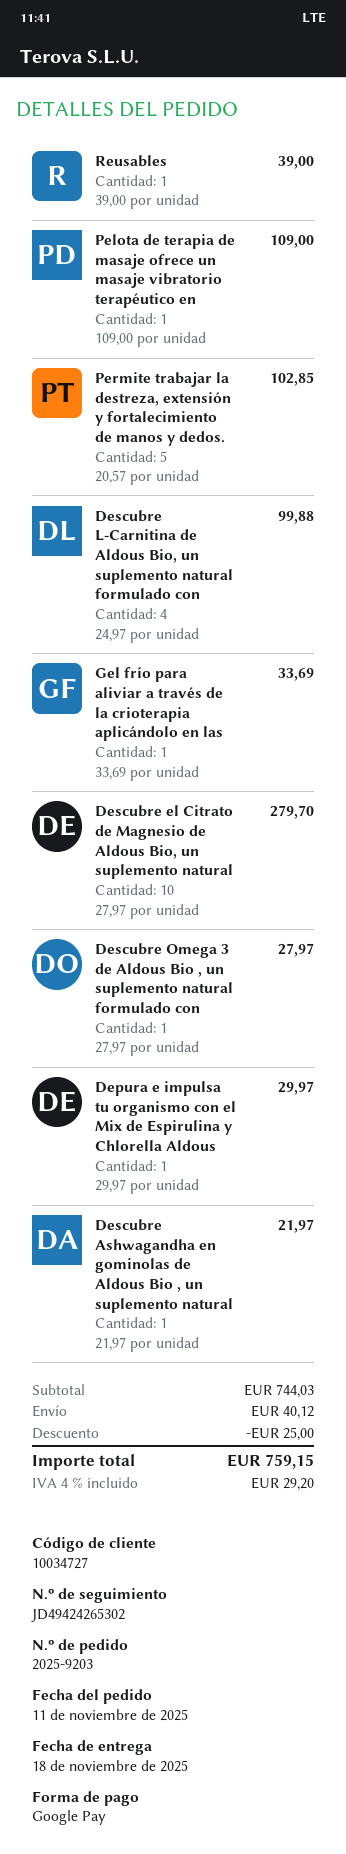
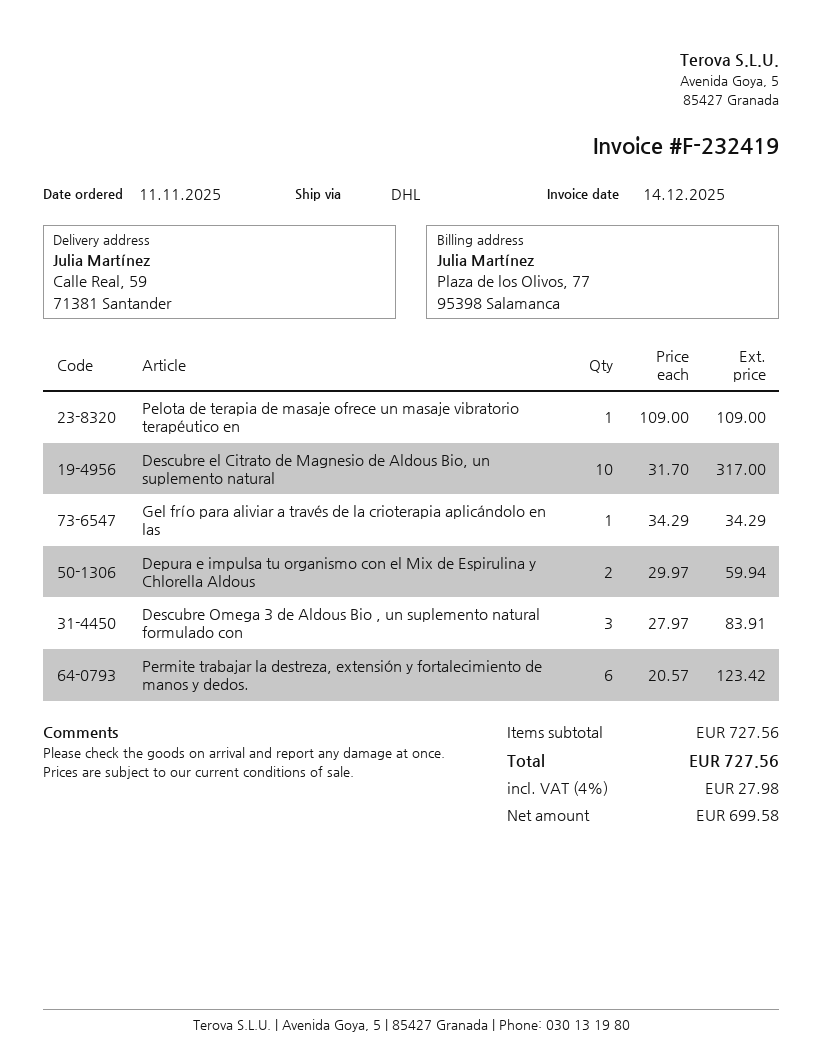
Reusables: 1 x 39.00 = 39.00 -> none
Permite trabajar la destreza, extensión y fortalecimiento de manos y dedos.: 5 x 20.57 = 102.85 -> 6 x 20.57 = 123.42
Descubre L-Carnitina de Aldous Bio, un suplemento natural formulado con: 4 x 24.97 = 99.88 -> none
Gel frío para aliviar a través de la crioterapia aplicándolo en las: 1 x 33.69 = 33.69 -> 1 x 34.29 = 34.29
Descubre el Citrato de Magnesio de Aldous Bio, un suplemento natural: 10 x 27.97 = 279.70 -> 10 x 31.70 = 317.00
Descubre Omega 3 de Aldous Bio , un suplemento natural formulado con: 1 x 27.97 = 27.97 -> 3 x 27.97 = 83.91
Depura e impulsa tu organismo con el Mix de Espirulina y Chlorella Aldous: 1 x 29.97 = 29.97 -> 2 x 29.97 = 59.94
Descubre Ashwagandha en gominolas de Aldous Bio , un suplemento natural: 1 x 21.97 = 21.97 -> none
subtotal: 744.03 -> 727.56
discount: 25.00 -> none
shipping: 40.12 -> none
tax: 4% = 29.20 -> 4% = 27.98
total: 759.15 -> 727.56

